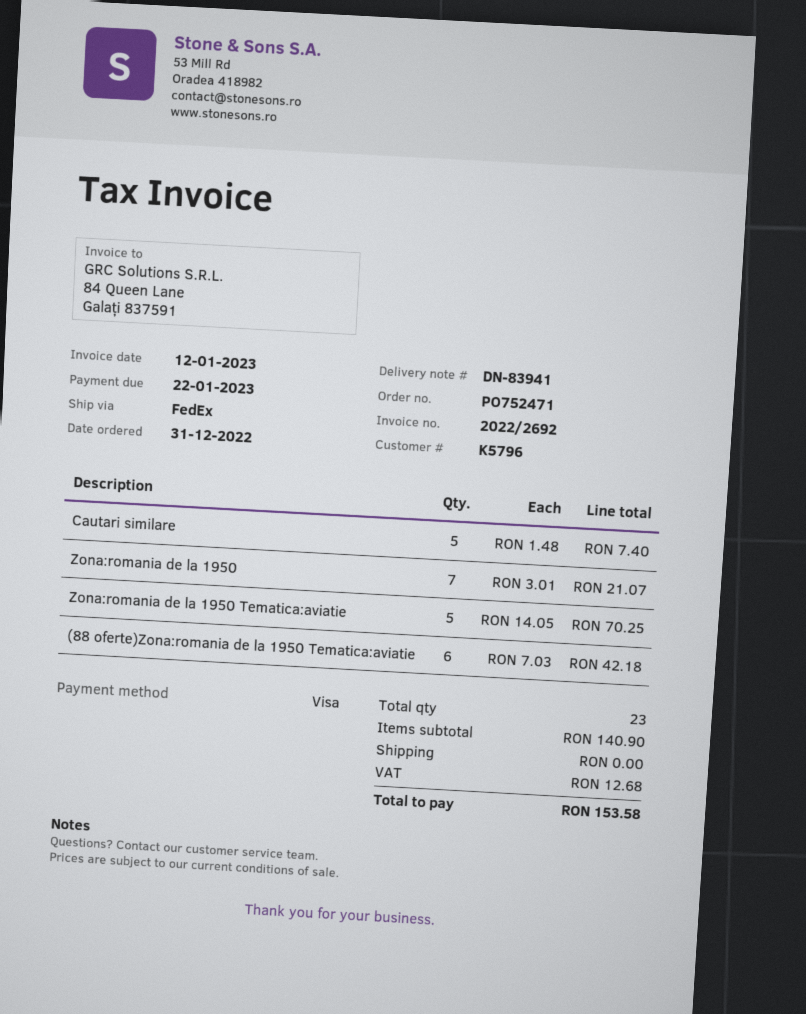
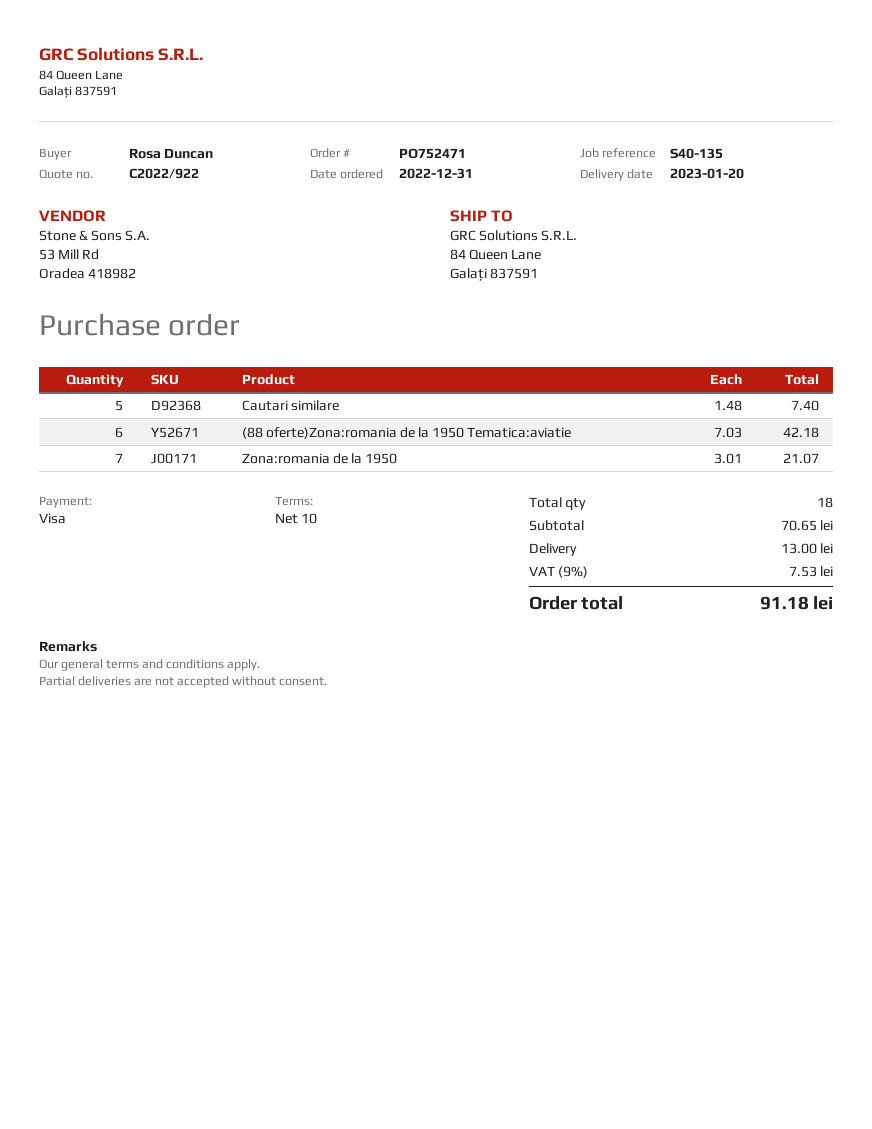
Zona:romania de la 1950 Tematica:aviatie: 5 x 14.05 = 70.25 -> none
total quantity: 23 -> 18
subtotal: 140.90 -> 70.65
shipping: 0.00 -> 13.00
tax: 12.68 -> 7.53
total: 153.58 -> 91.18

